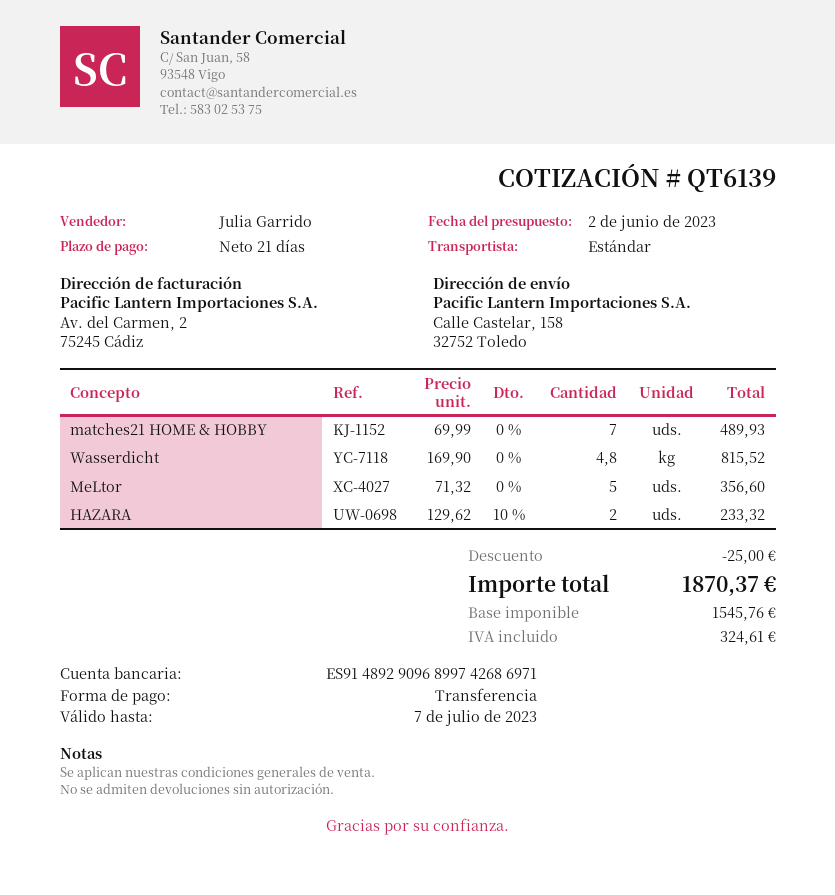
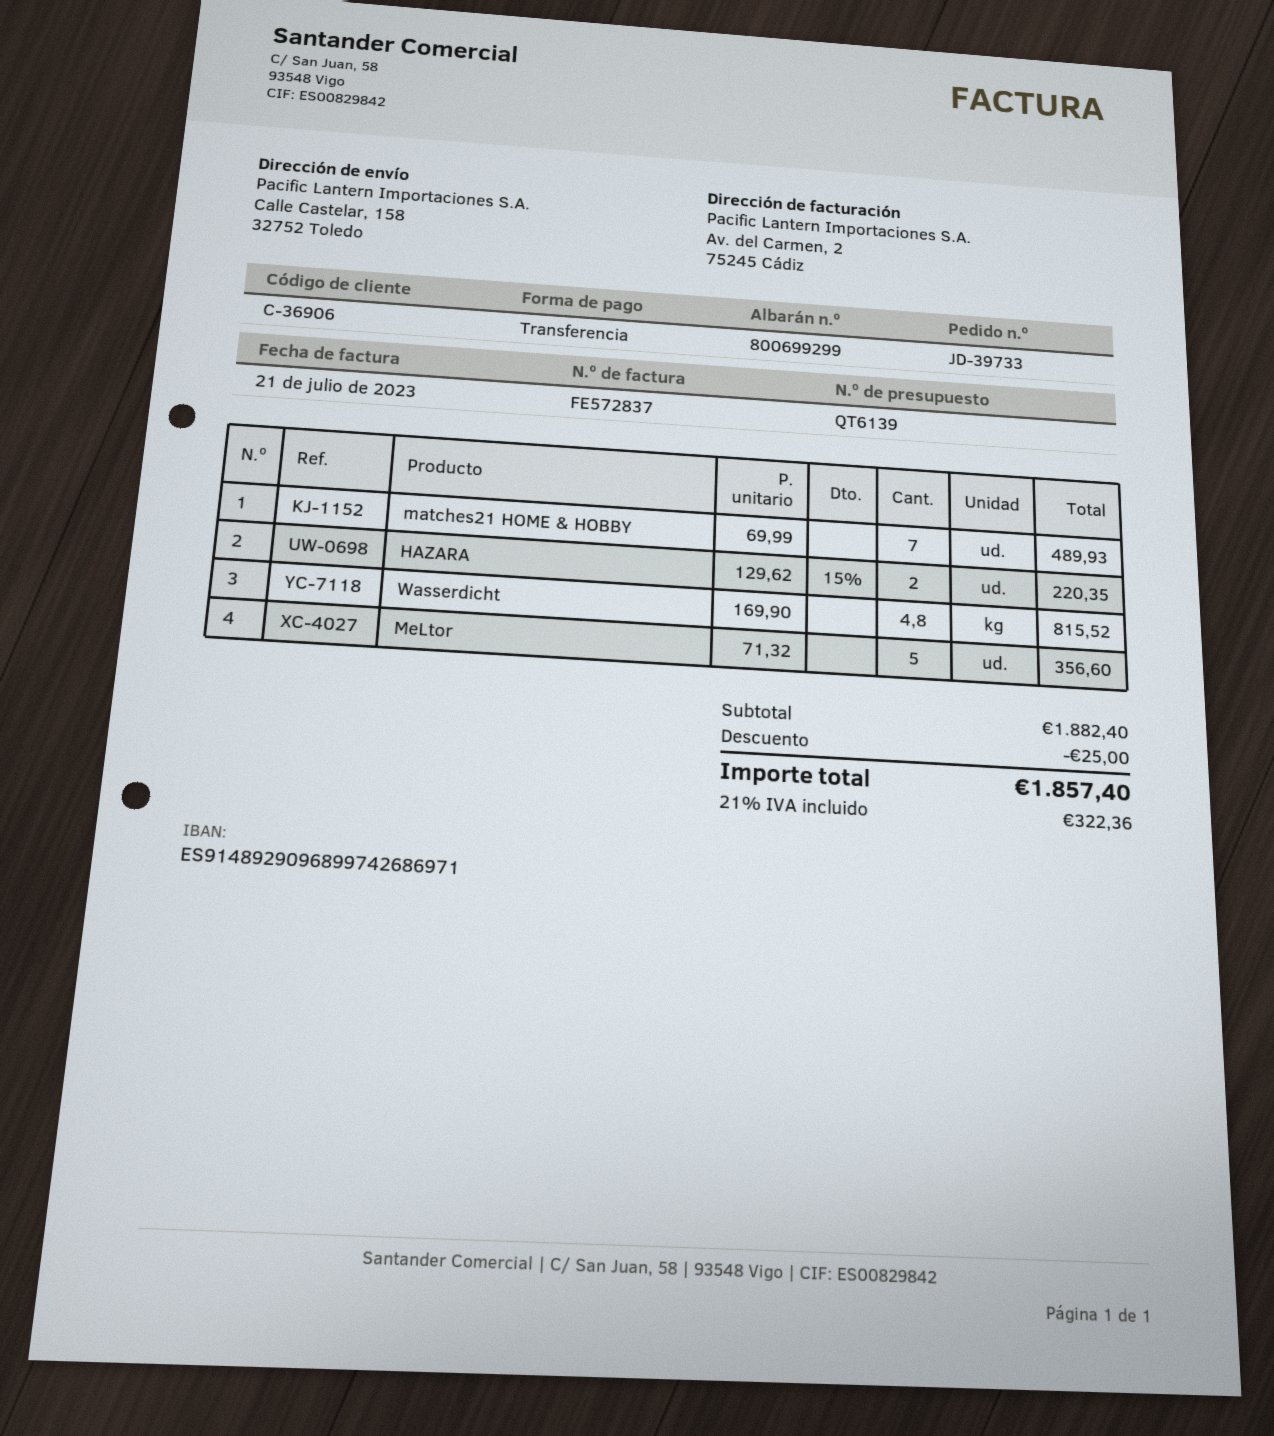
HAZARA: 2 x 129.62 - 10% = 233.32 -> 2 x 129.62 - 15% = 220.35
tax: 324.61 -> 322.36
total: 1870.37 -> 1857.40

